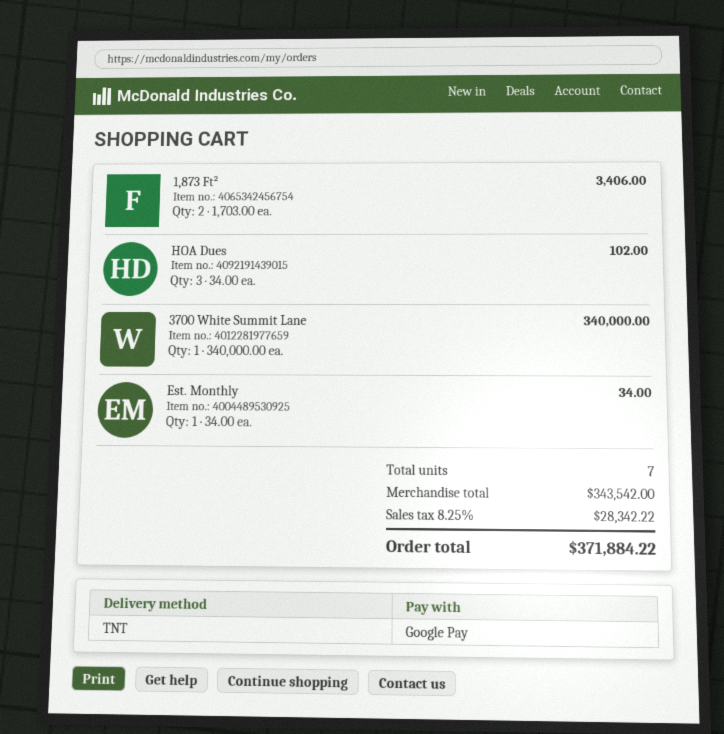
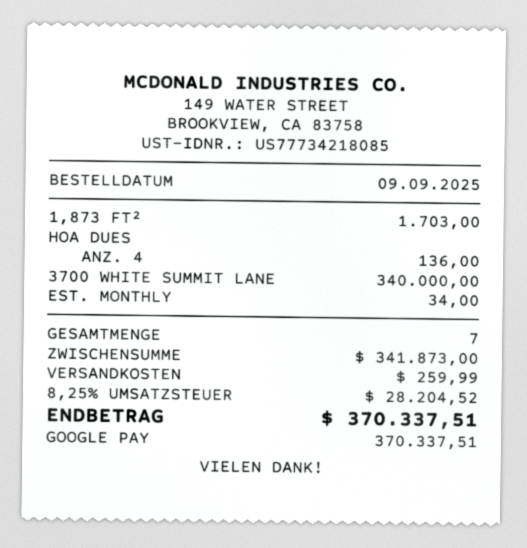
1,873 Ft²: 2 for 3406.00 -> 1 for 1703.00
HOA Dues: 3 for 102.00 -> 4 for 136.00
subtotal: 343542.00 -> 341873.00
shipping: none -> 259.99
tax: 8.25% = 28342.22 -> 8.25% = 28204.52
total: 371884.22 -> 370337.51

